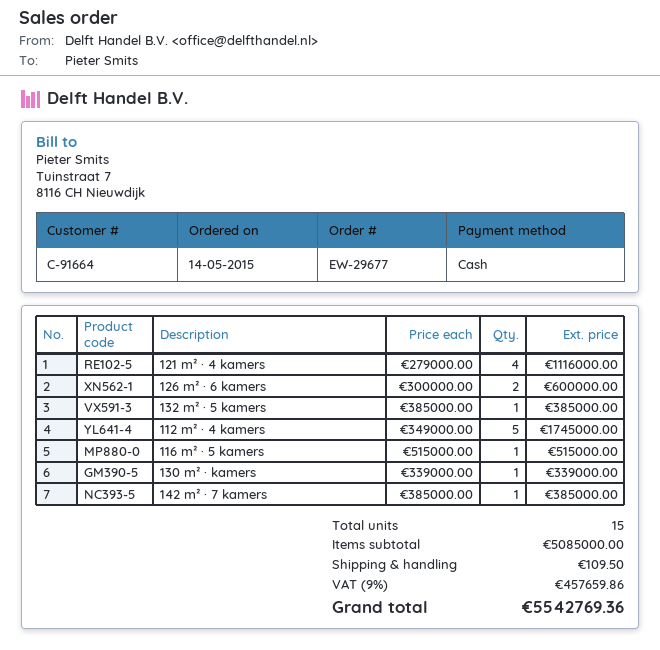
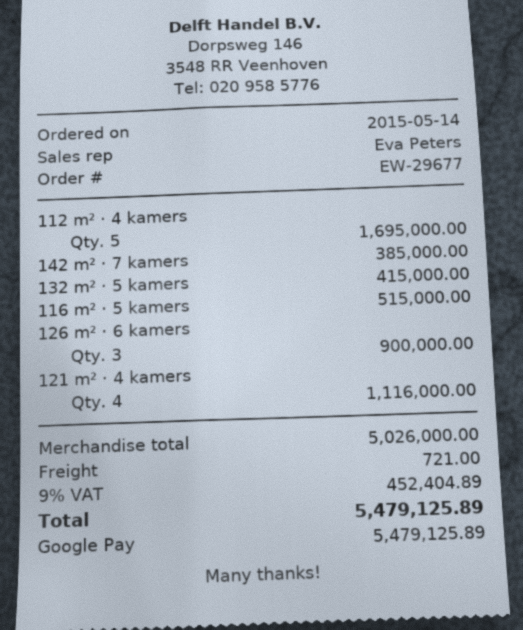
payment method: cash -> Google Pay
126 m² · 6 kamers: 2 for 600000.00 -> 3 for 900000.00
132 m² · 5 kamers: 1 for 385000.00 -> 1 for 415000.00
112 m² · 4 kamers: 5 for 1745000.00 -> 5 for 1695000.00
130 m² · kamers: 1 for 339000.00 -> none
subtotal: 5085000.00 -> 5026000.00
shipping: 109.50 -> 721.00
tax: 9% = 457659.86 -> 9% = 452404.89
total: 5542769.36 -> 5479125.89

